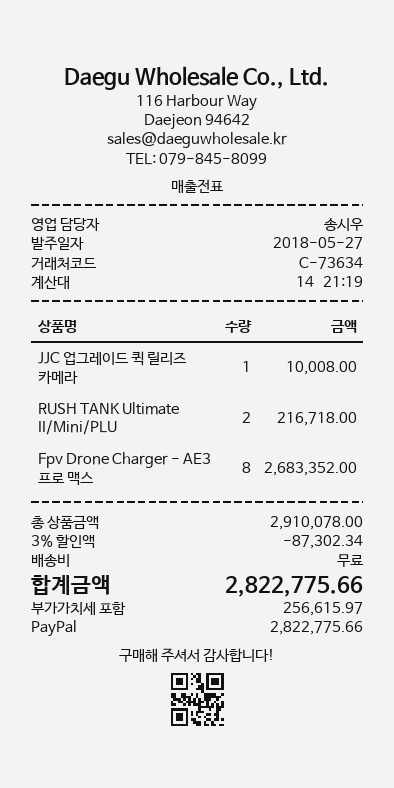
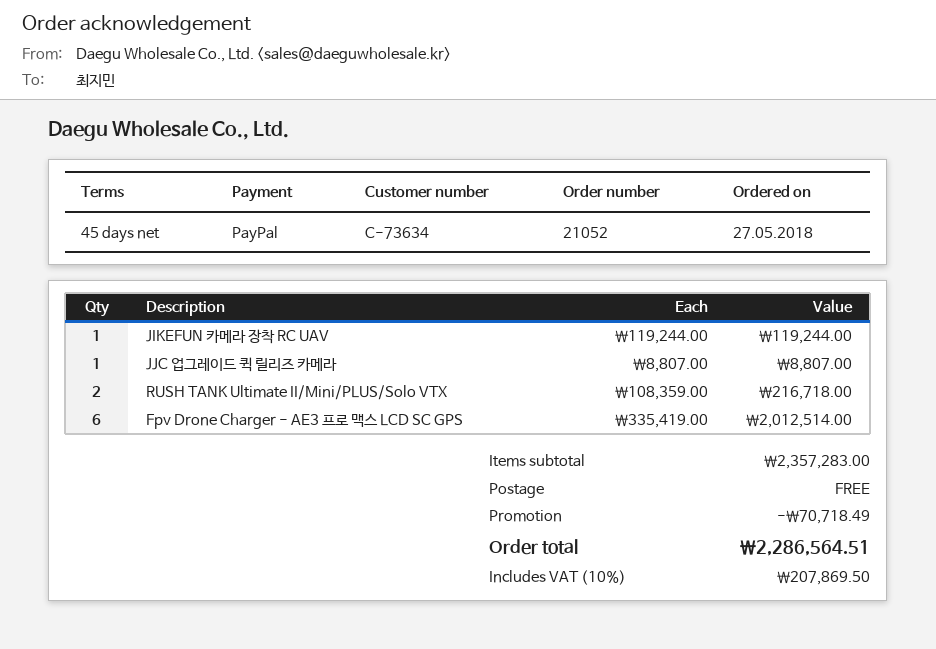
JJC 업그레이드 퀵 릴리즈 카메라: 1 for 10008.00 -> 1 for 8807.00
Fpv Drone Charger - AE3 프로 맥스: 8 for 2683352.00 -> 6 for 2012514.00
JIKEFUN 카메라 장착 RC UAV: none -> 1 for 119244.00
subtotal: 2910078.00 -> 2357283.00
discount: 87302.34 -> 70718.49
tax: 256615.97 -> 207869.50
total: 2822775.66 -> 2286564.51

